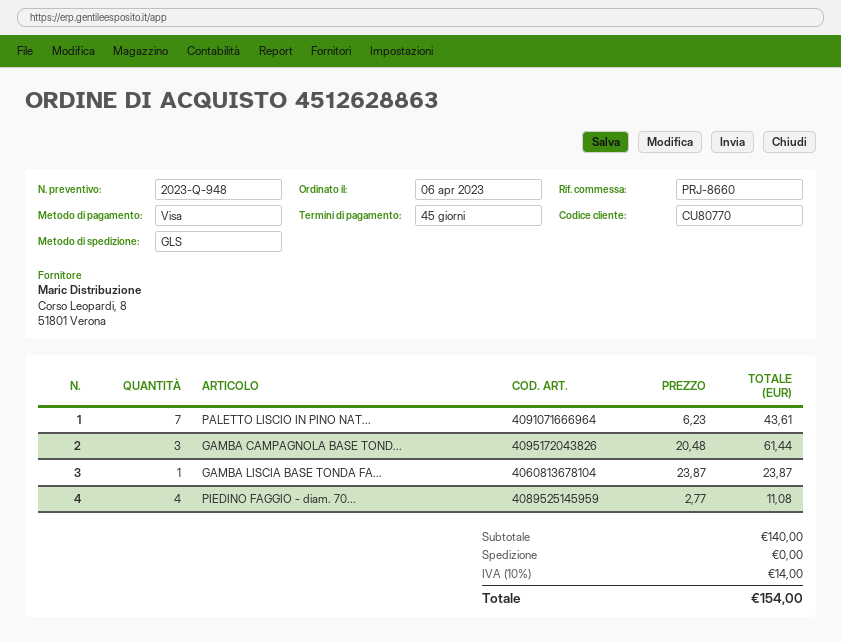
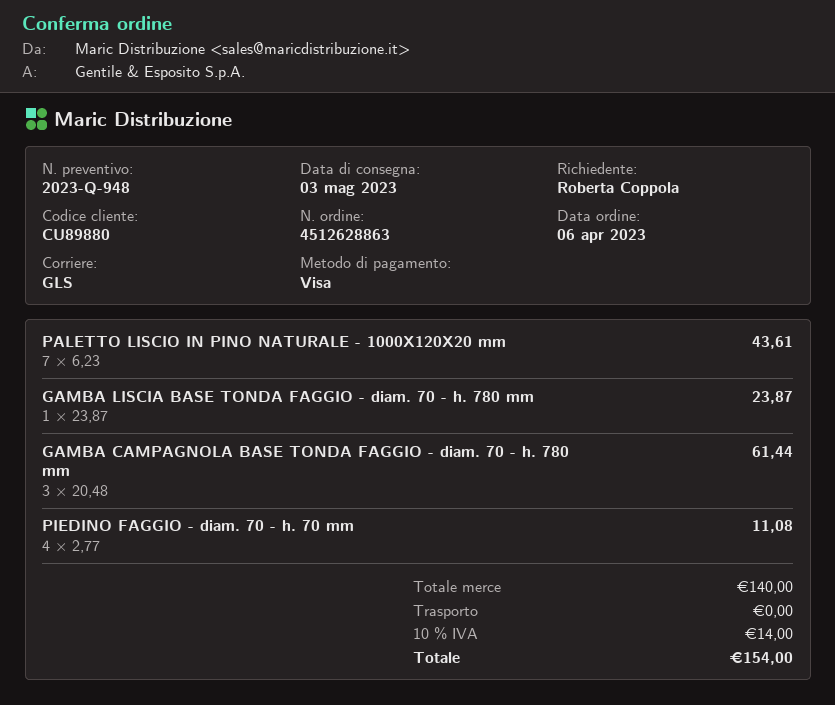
customer number: CU80770 -> CU89880

